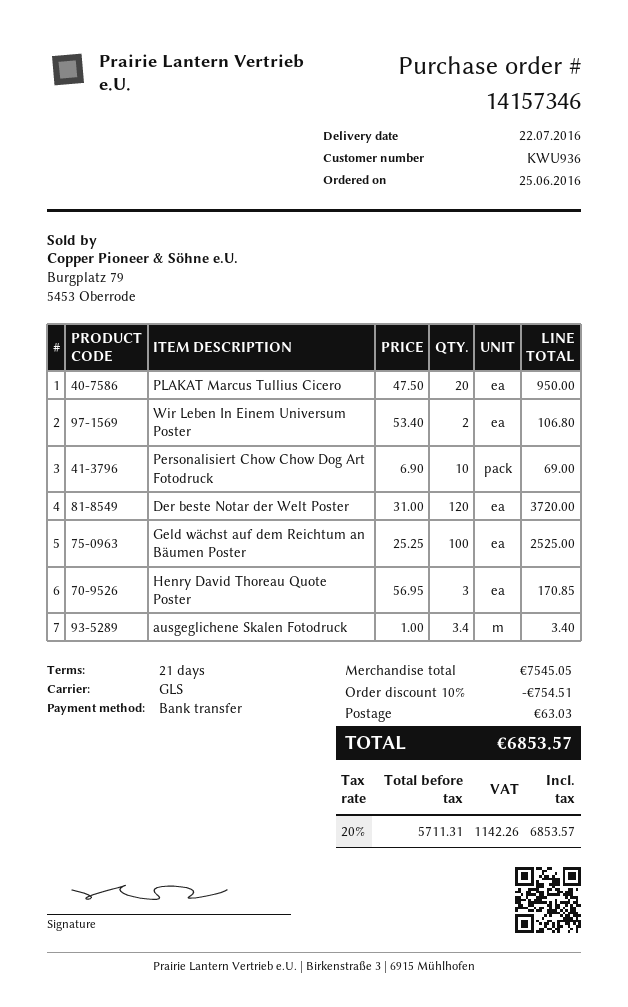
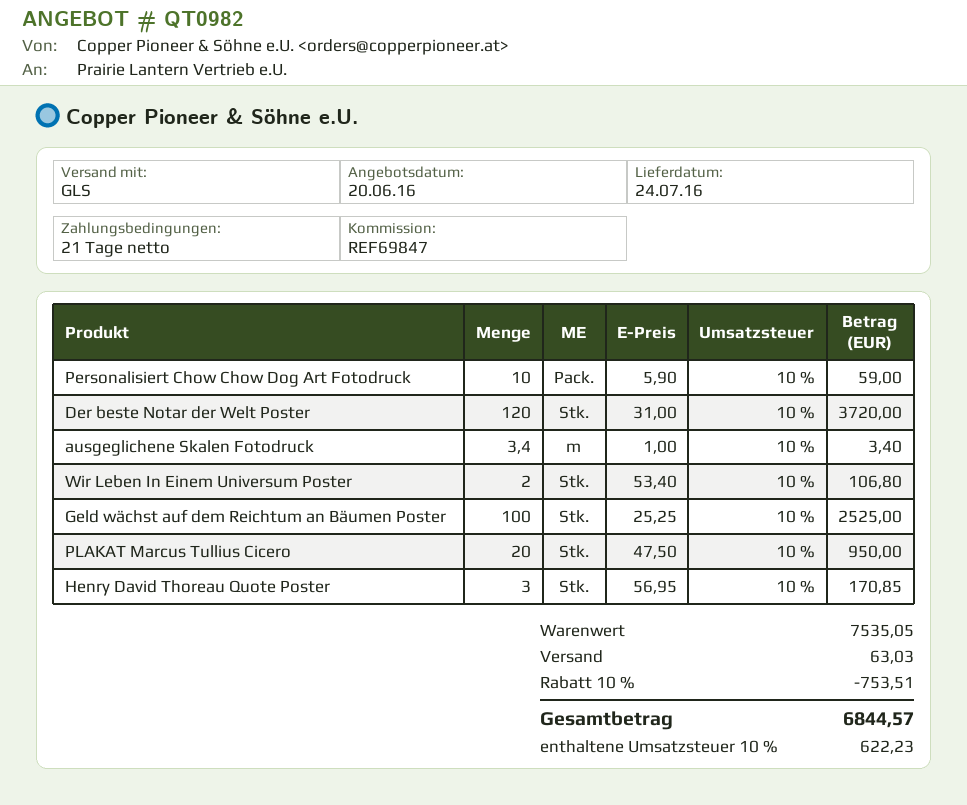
delivery date: 2016-07-22 -> 2016-07-24
Personalisiert Chow Chow Dog Art Fotodruck: 10 x 6.90 = 69.00 -> 10 x 5.90 = 59.00
subtotal: 7545.05 -> 7535.05
discount: 10% = 754.51 -> 10% = 753.51
tax: 20% = 1142.26 -> 10% = 622.23
total: 6853.57 -> 6844.57

